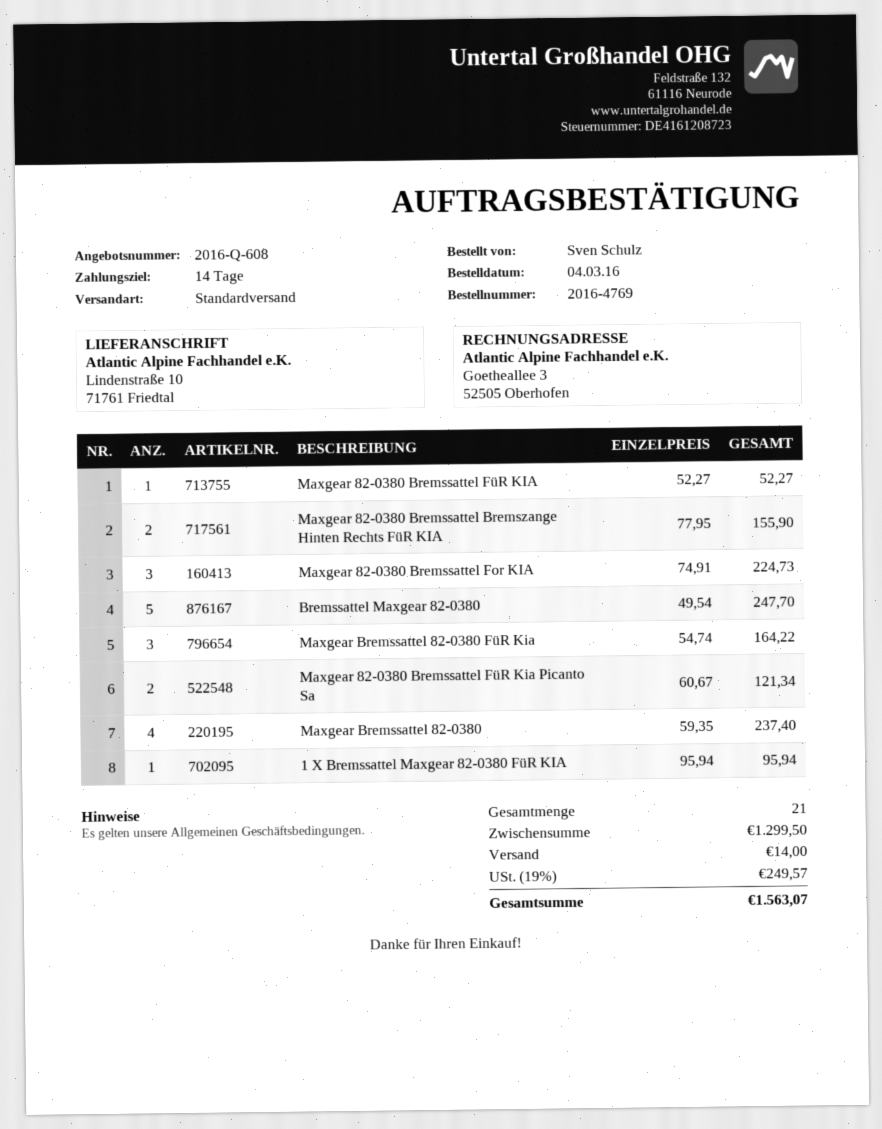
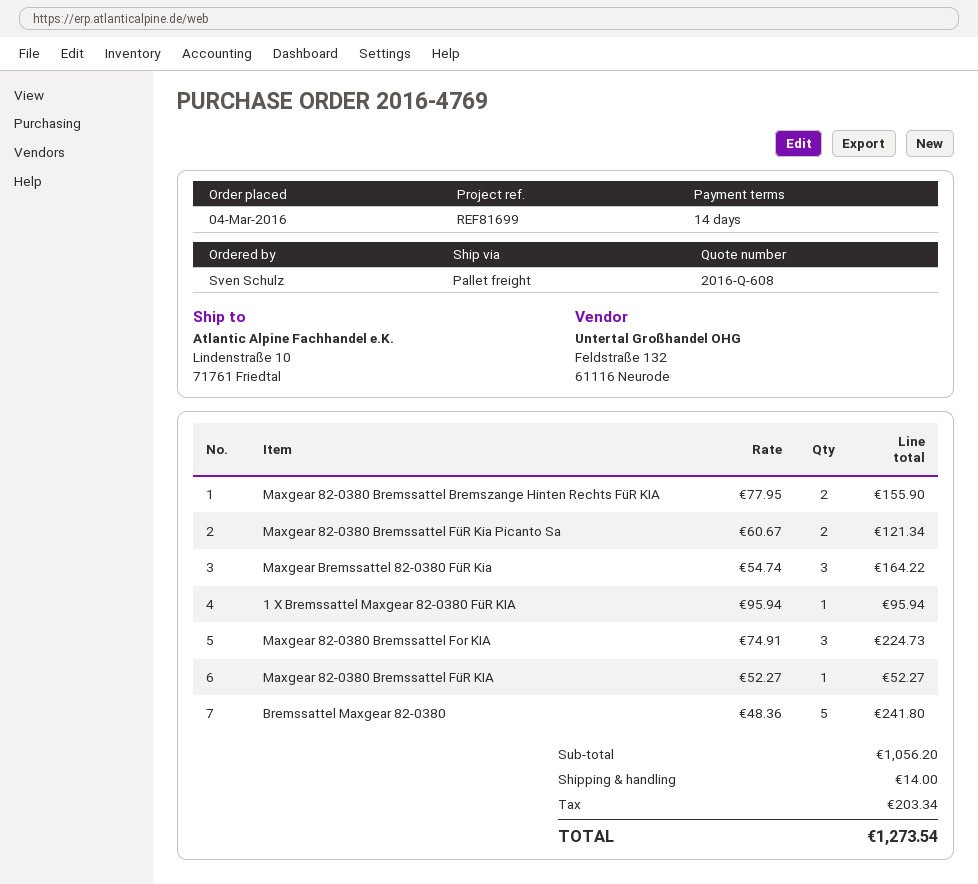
shipping method: standard -> pallet freight
Bremssattel Maxgear 82-0380: 5 x 49.54 = 247.70 -> 5 x 48.36 = 241.80
Maxgear Bremssattel 82-0380: 4 x 59.35 = 237.40 -> none
subtotal: 1299.50 -> 1056.20
tax: 249.57 -> 203.34
total: 1563.07 -> 1273.54

